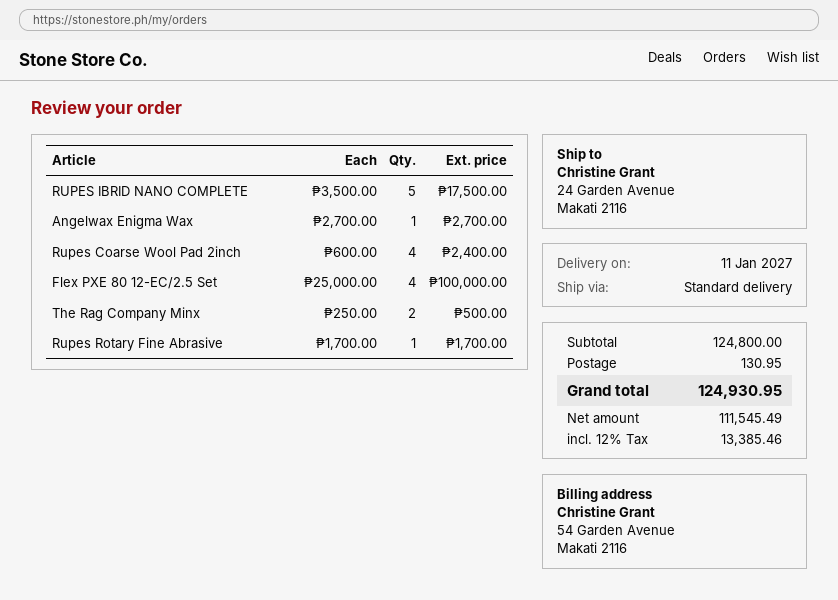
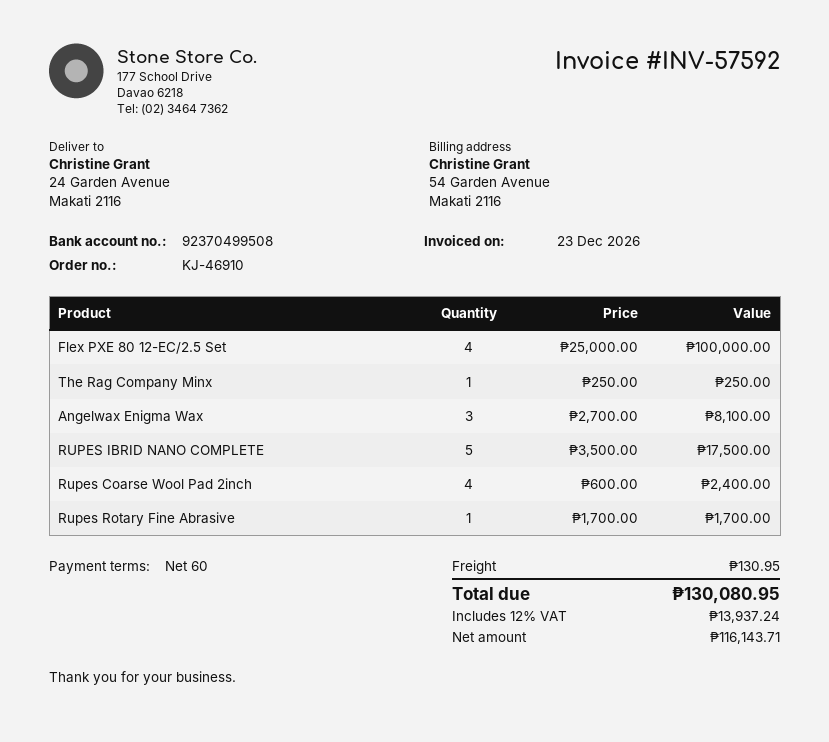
Angelwax Enigma Wax: 1 x 2700.00 = 2700.00 -> 3 x 2700.00 = 8100.00
The Rag Company Minx: 2 x 250.00 = 500.00 -> 1 x 250.00 = 250.00
net: 111545.49 -> 116143.71
tax: 12% = 13385.46 -> 12% = 13937.24
total: 124930.95 -> 130080.95

